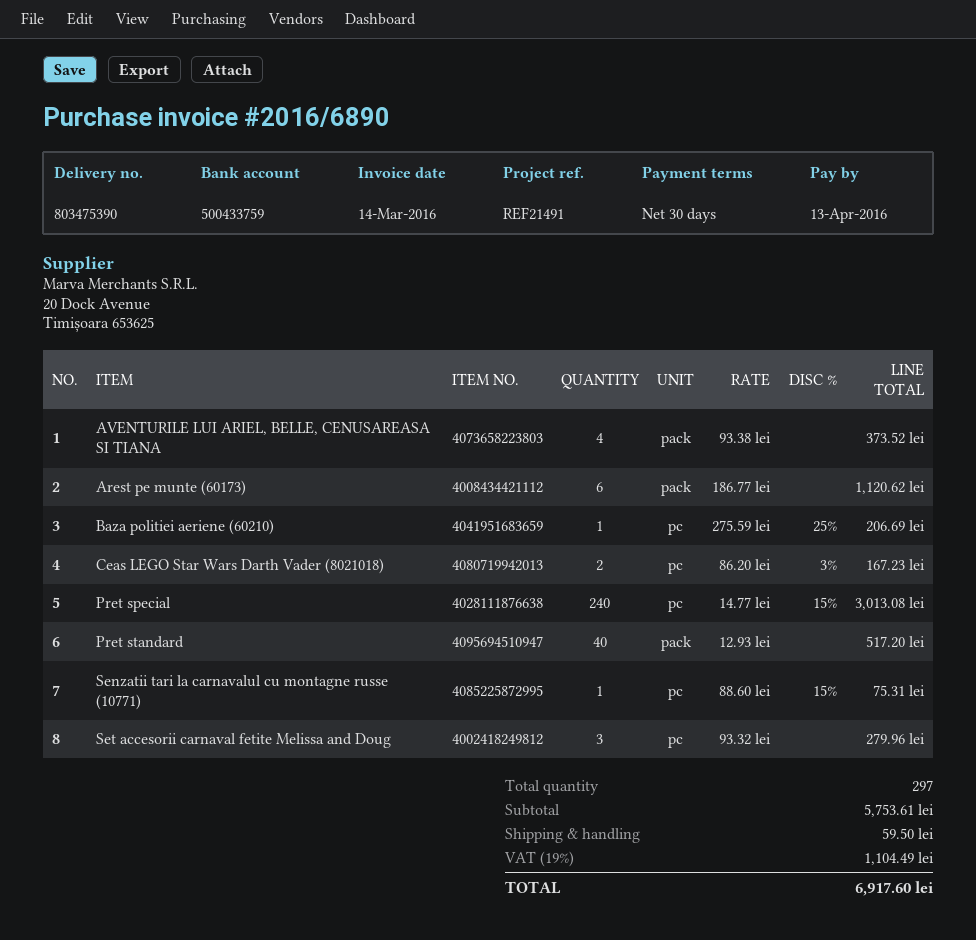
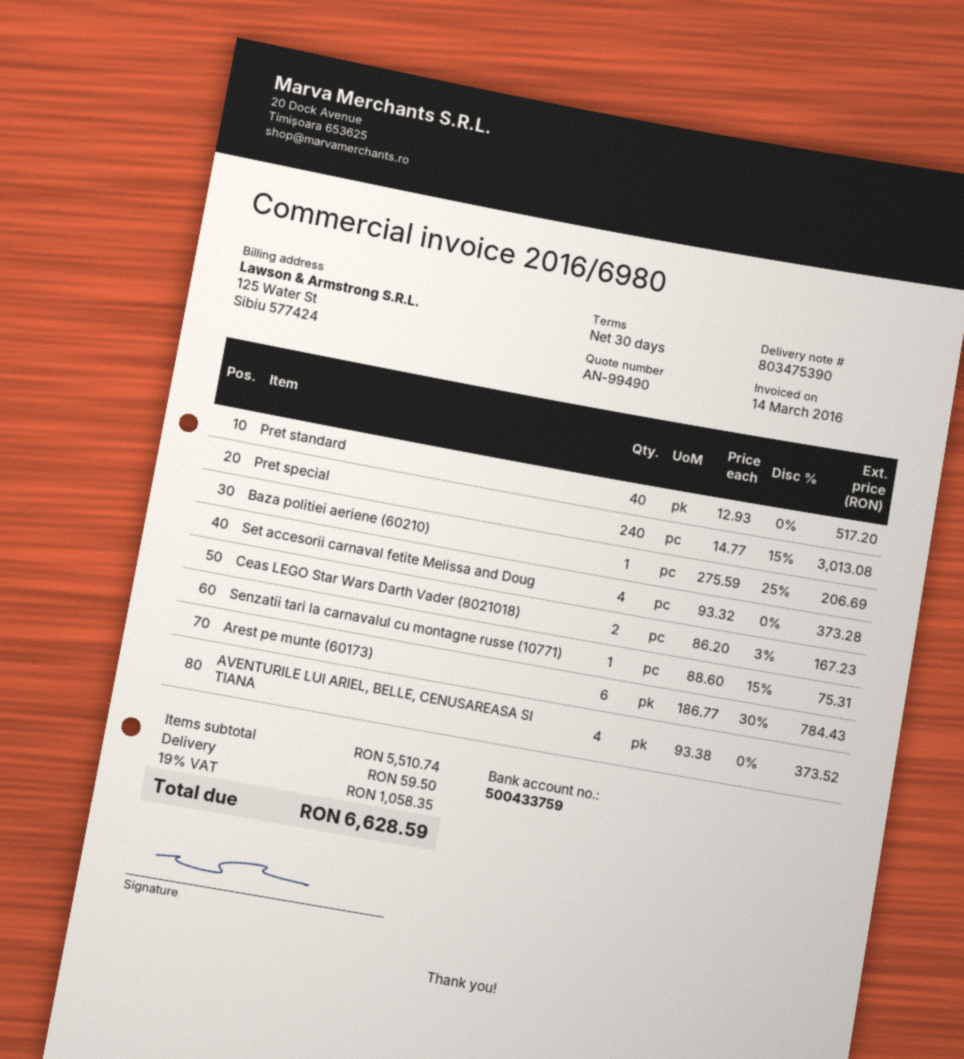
invoice number: 2016/6890 -> 2016/6980
Arest pe munte (60173): 6 x 186.77 = 1120.62 -> 6 x 186.77 - 30% = 784.43
Set accesorii carnaval fetite Melissa and Doug: 3 x 93.32 = 279.96 -> 4 x 93.32 = 373.28
subtotal: 5753.61 -> 5510.74
tax: 19% = 1104.49 -> 19% = 1058.35
total: 6917.60 -> 6628.59

